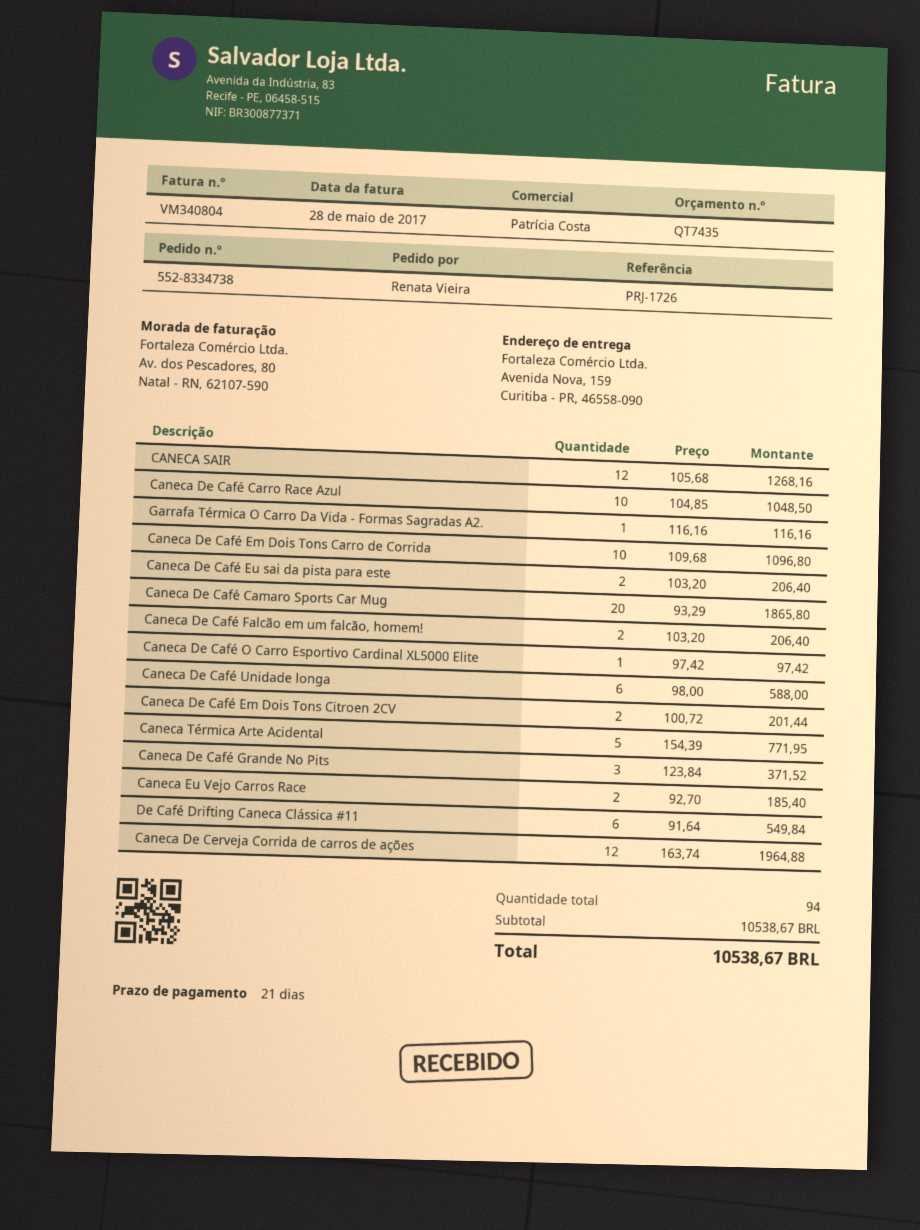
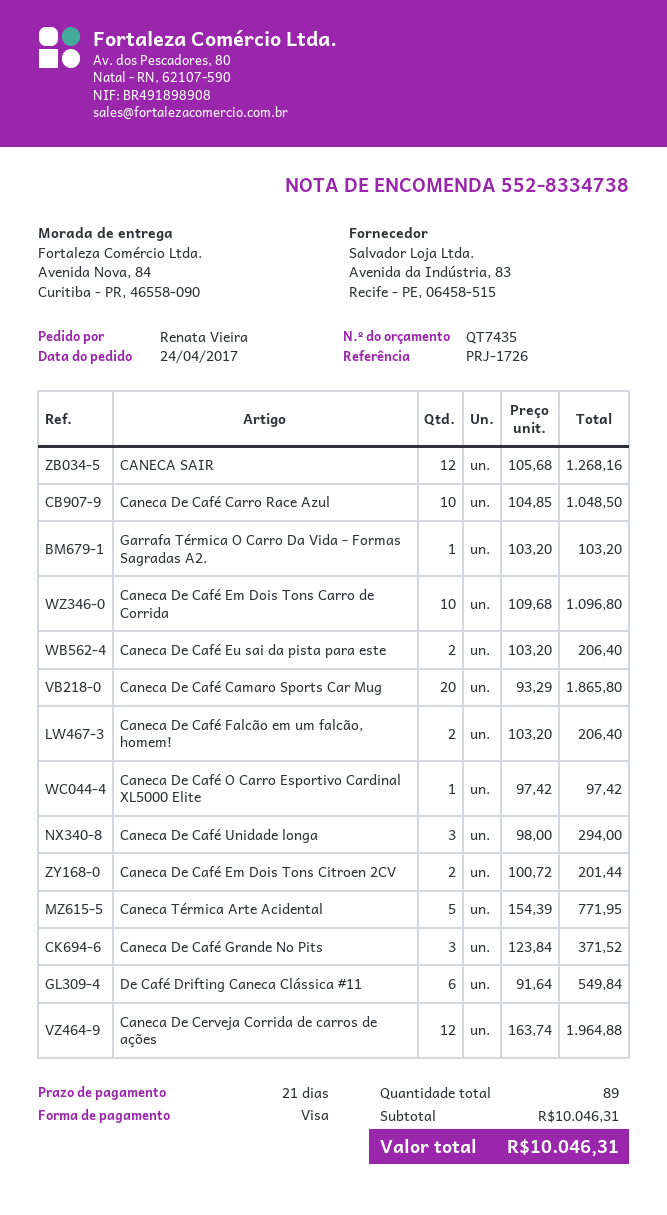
ship to: Avenida Nova, 159, Curitiba - PR, 46558-090 -> Avenida Nova, 84, Curitiba - PR, 46558-090
Garrafa Térmica O Carro Da Vida - Formas Sagradas A2.: 1 x 116.16 = 116.16 -> 1 x 103.20 = 103.20
Caneca De Café Unidade longa: 6 x 98.00 = 588.00 -> 3 x 98.00 = 294.00
Caneca Eu Vejo Carros Race: 2 x 92.70 = 185.40 -> none
total quantity: 94 -> 89
subtotal: 10538.67 -> 10046.31
total: 10538.67 -> 10046.31

